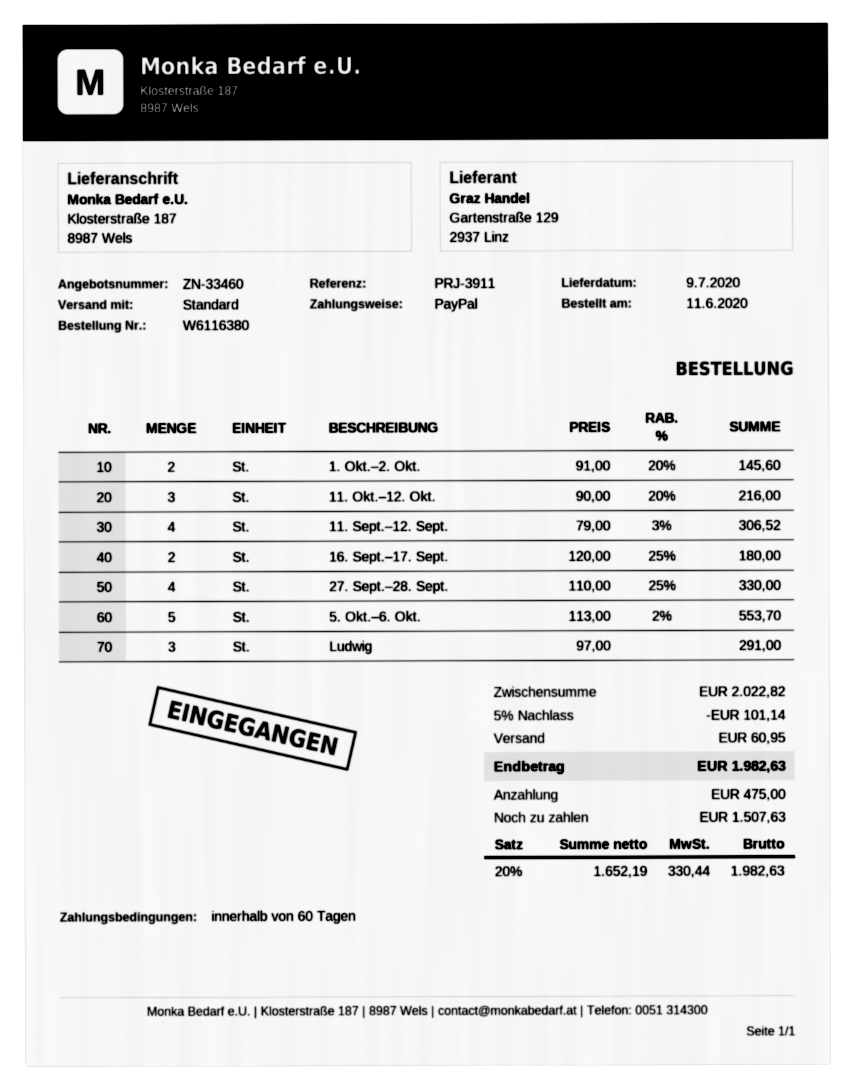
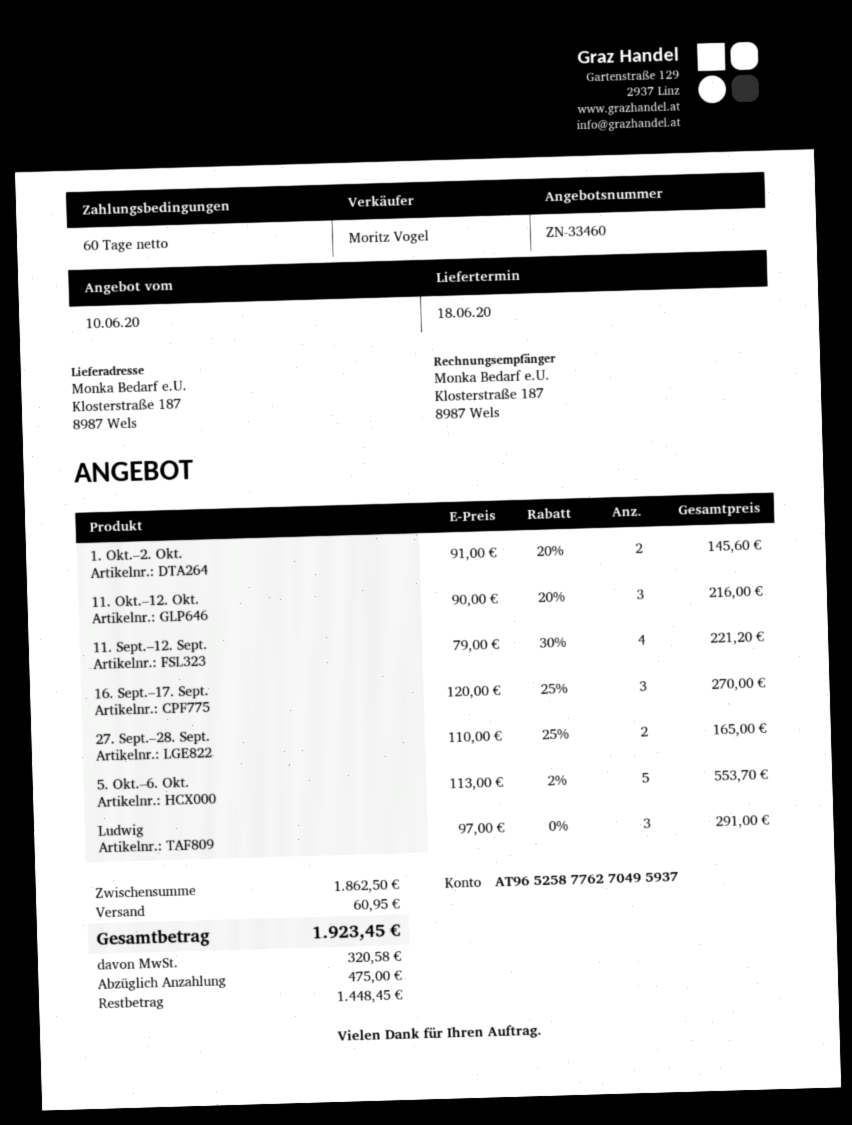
delivery date: 2020-07-09 -> 2020-06-18
11. Sept.–12. Sept.: 4 x 79.00 - 3% = 306.52 -> 4 x 79.00 - 30% = 221.20
16. Sept.–17. Sept.: 2 x 120.00 - 25% = 180.00 -> 3 x 120.00 - 25% = 270.00
27. Sept.–28. Sept.: 4 x 110.00 - 25% = 330.00 -> 2 x 110.00 - 25% = 165.00
subtotal: 2022.82 -> 1862.50
discount: 5% = 101.14 -> none
tax: 330.44 -> 320.58
total: 1982.63 -> 1923.45
balance: 1507.63 -> 1448.45

